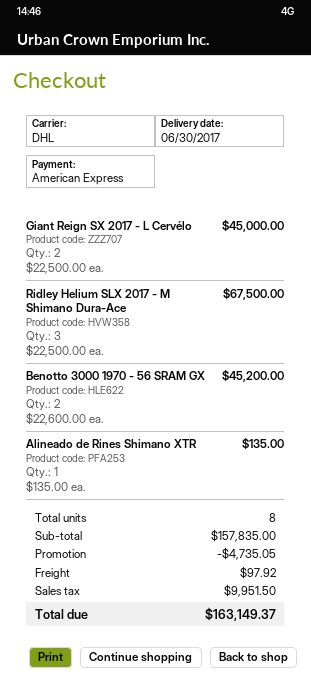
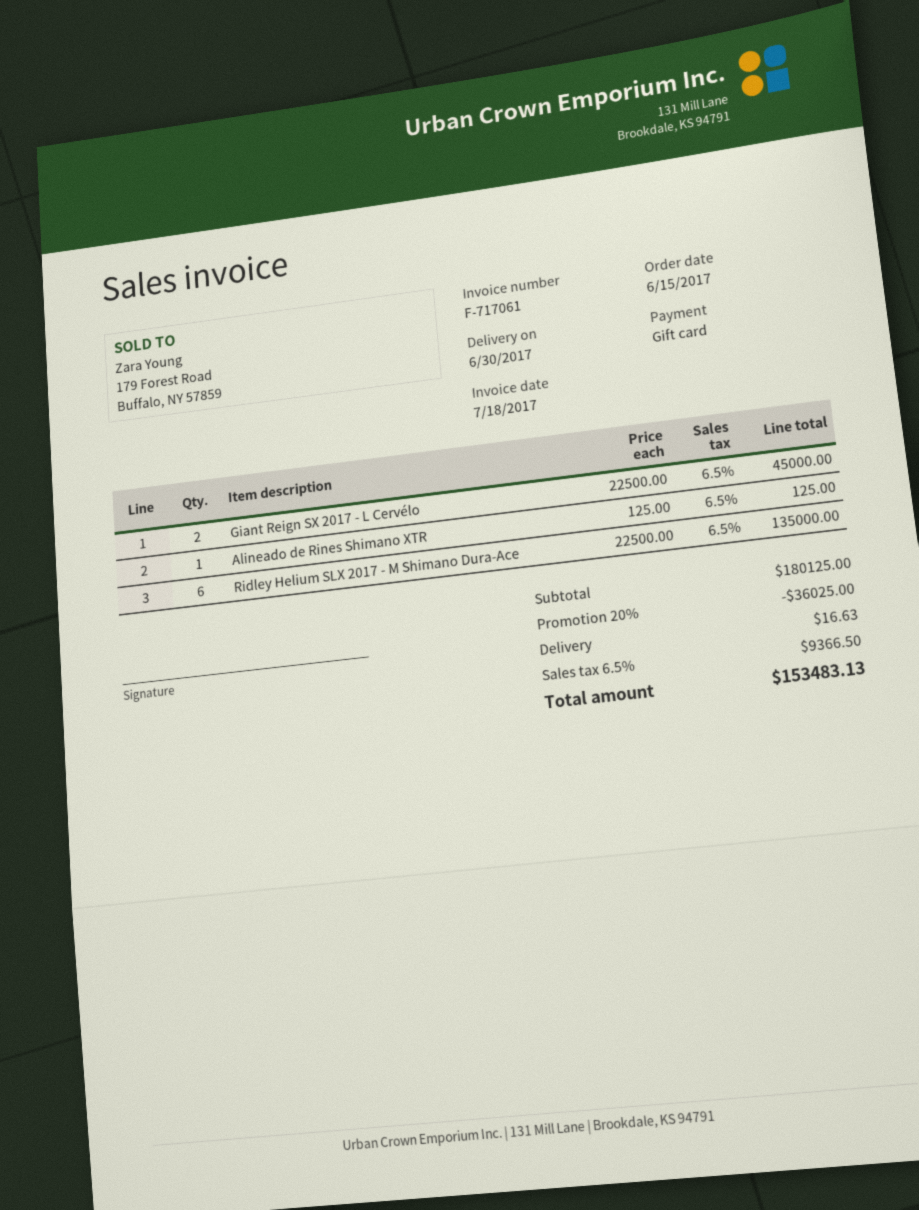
payment method: American Express -> gift card
Ridley Helium SLX 2017 - M Shimano Dura-Ace: 3 x 22500.00 = 67500.00 -> 6 x 22500.00 = 135000.00
Benotto 3000 1970 - 56 SRAM GX: 2 x 22600.00 = 45200.00 -> none
Alineado de Rines Shimano XTR: 1 x 135.00 = 135.00 -> 1 x 125.00 = 125.00
subtotal: 157835.00 -> 180125.00
discount: 4735.05 -> 36025.00
shipping: 97.92 -> 16.63
tax: 9951.50 -> 9366.50
total: 163149.37 -> 153483.13

